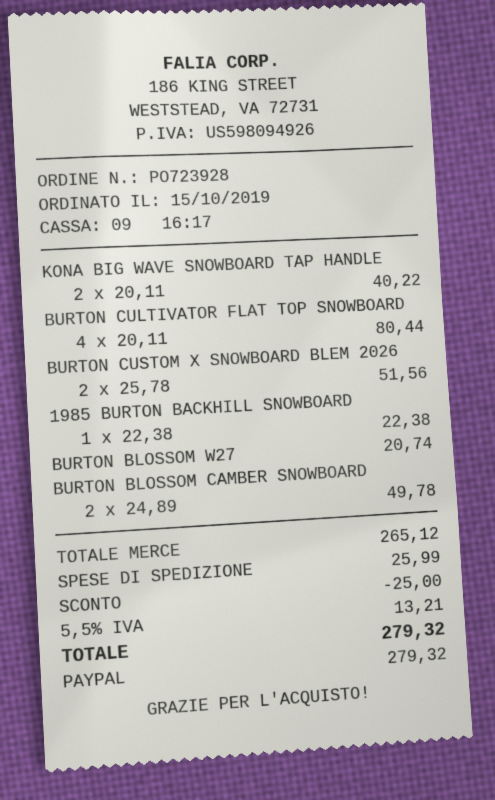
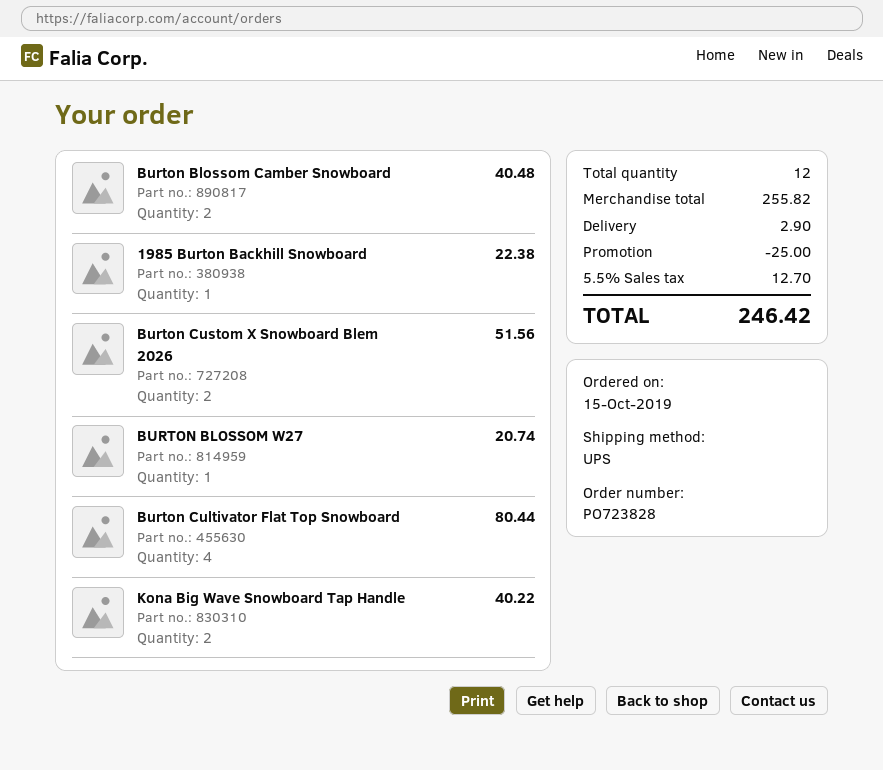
order number: PO723928 -> PO723828
BURTON BLOSSOM CAMBER SNOWBOARD: 2 for 49.78 -> 2 for 40.48
subtotal: 265.12 -> 255.82
shipping: 25.99 -> 2.90
tax: 5.5% = 13.21 -> 5.5% = 12.70
total: 279.32 -> 246.42

